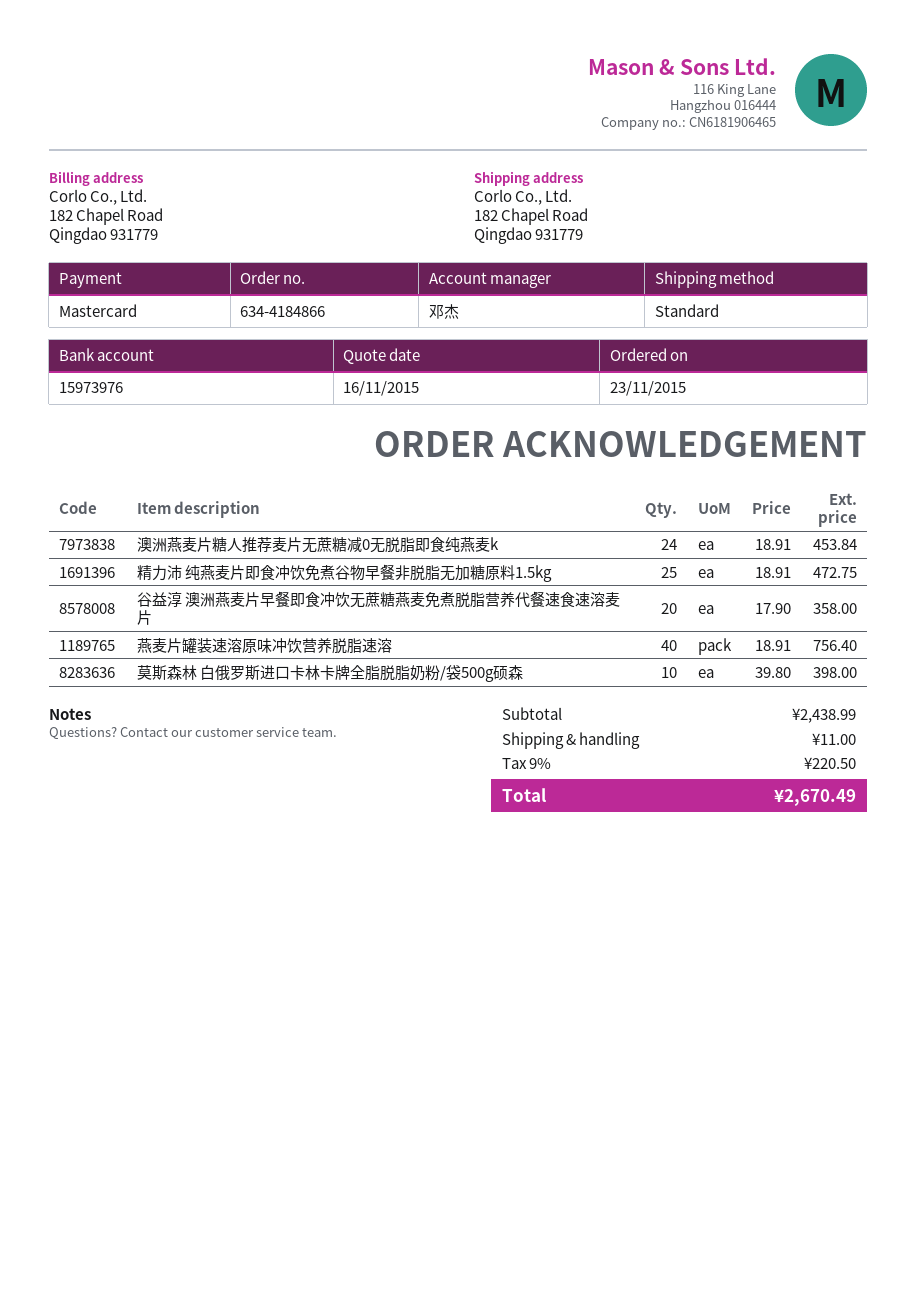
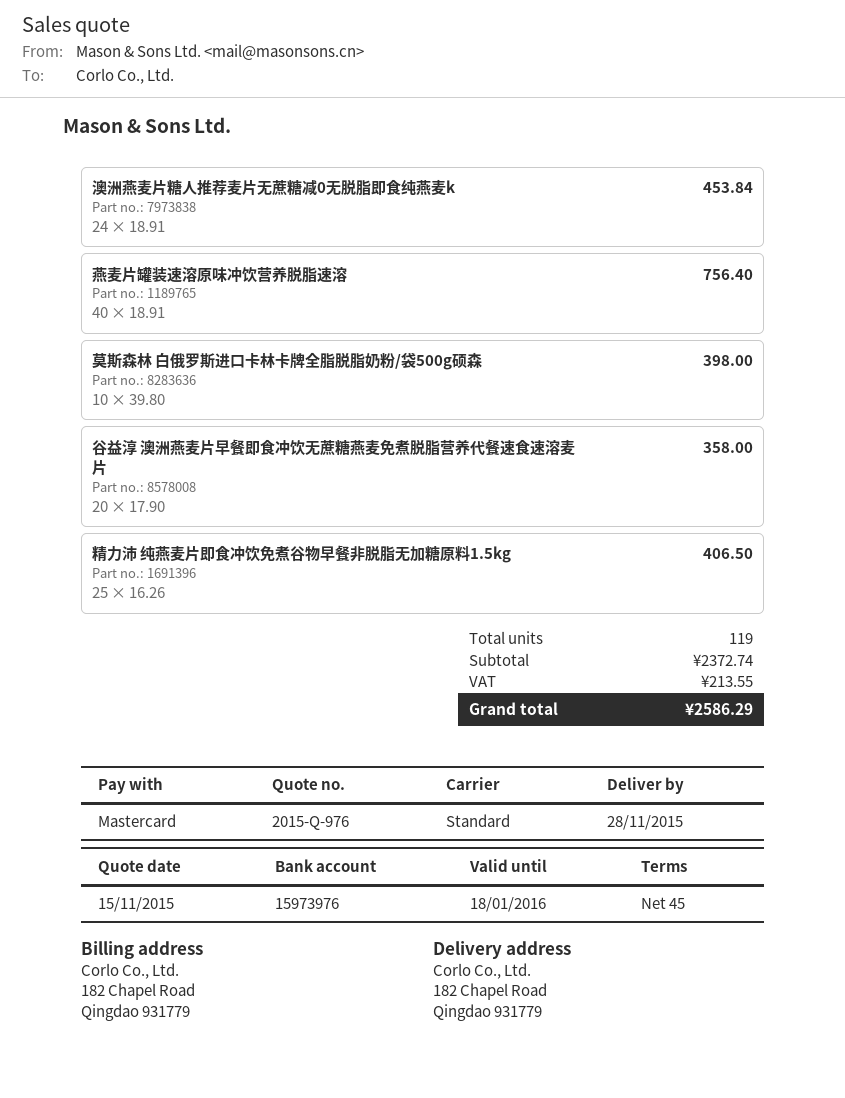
quote date: 2015-11-16 -> 2015-11-15
精力沛 纯燕麦片即食冲饮免煮谷物早餐非脱脂无加糖原料1.5kg: 25 x 18.91 = 472.75 -> 25 x 16.26 = 406.50
subtotal: 2438.99 -> 2372.74
shipping: 11.00 -> none
tax: 220.50 -> 213.55
total: 2670.49 -> 2586.29

